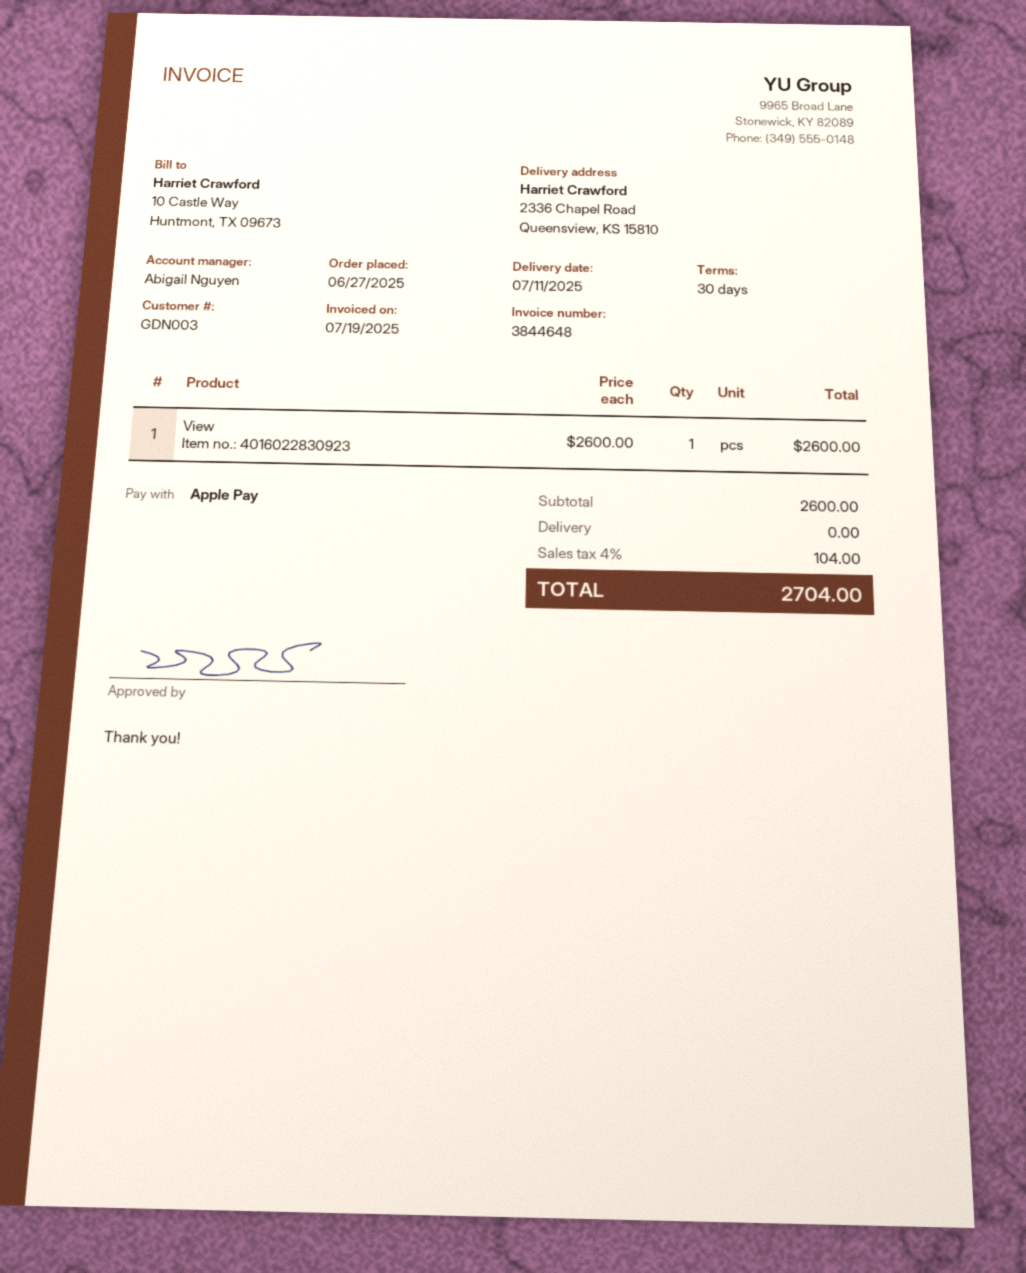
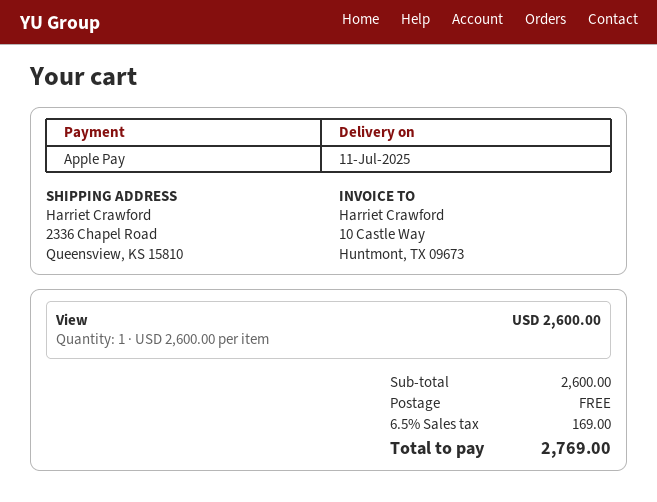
tax: 4% = 104.00 -> 6.5% = 169.00
total: 2704.00 -> 2769.00

